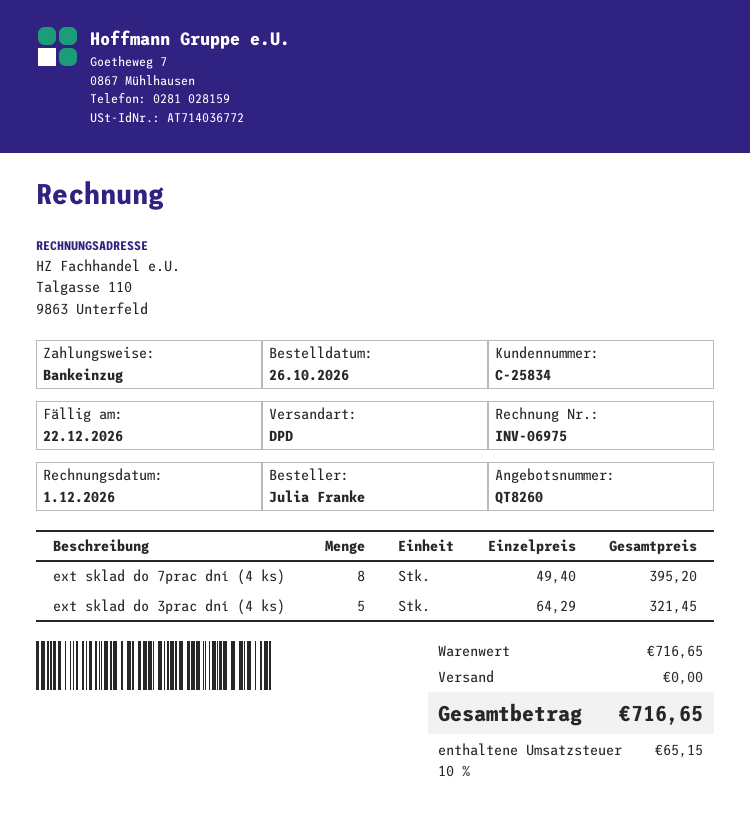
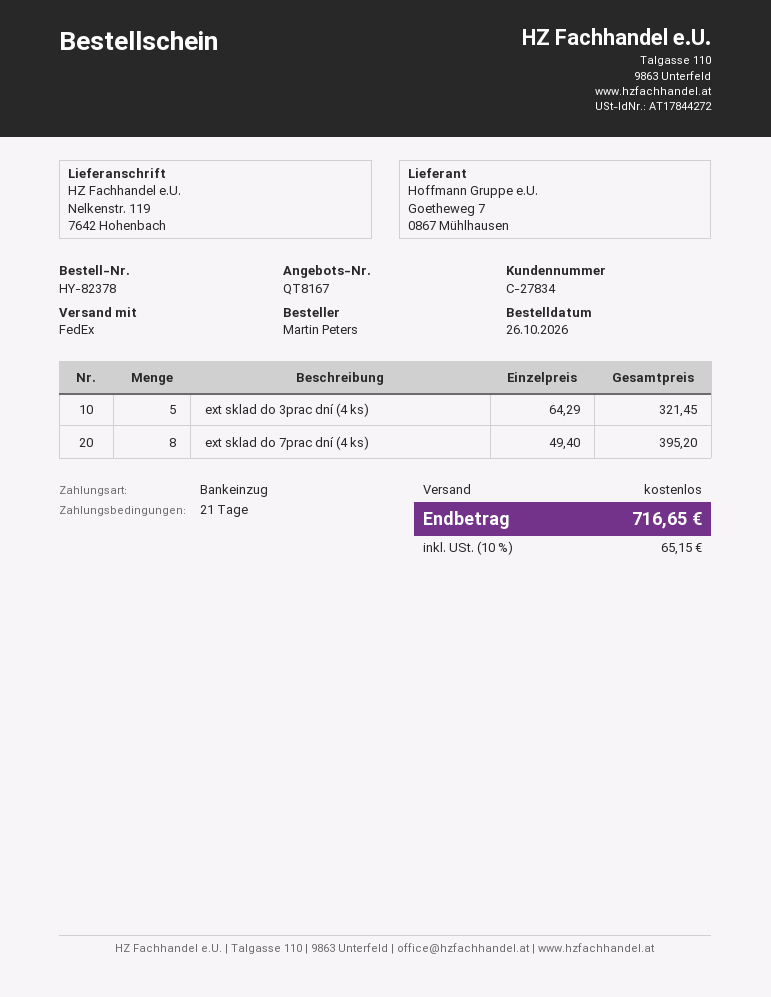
quote number: QT8260 -> QT8167
customer number: C-25834 -> C-27834
ordered by: Julia Franke -> Martin Peters
shipping method: DPD -> FedEx

